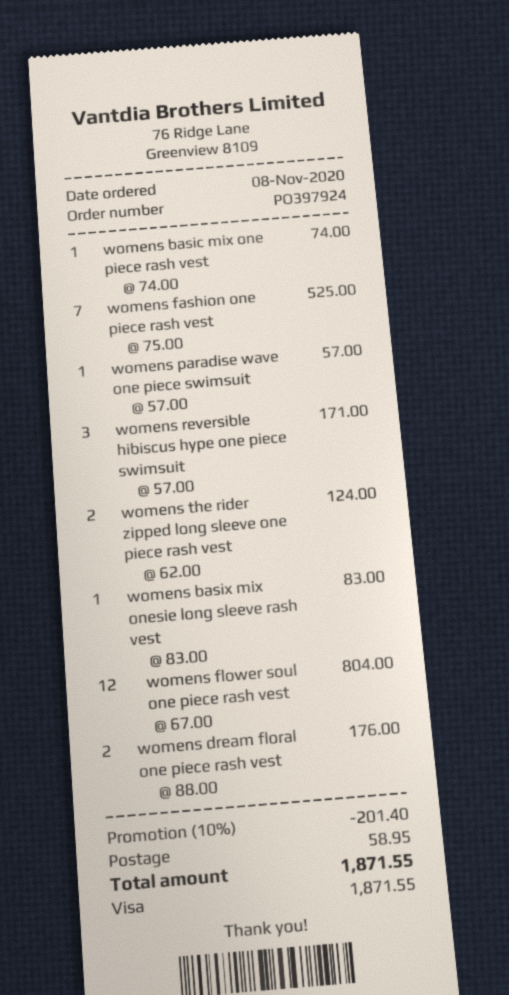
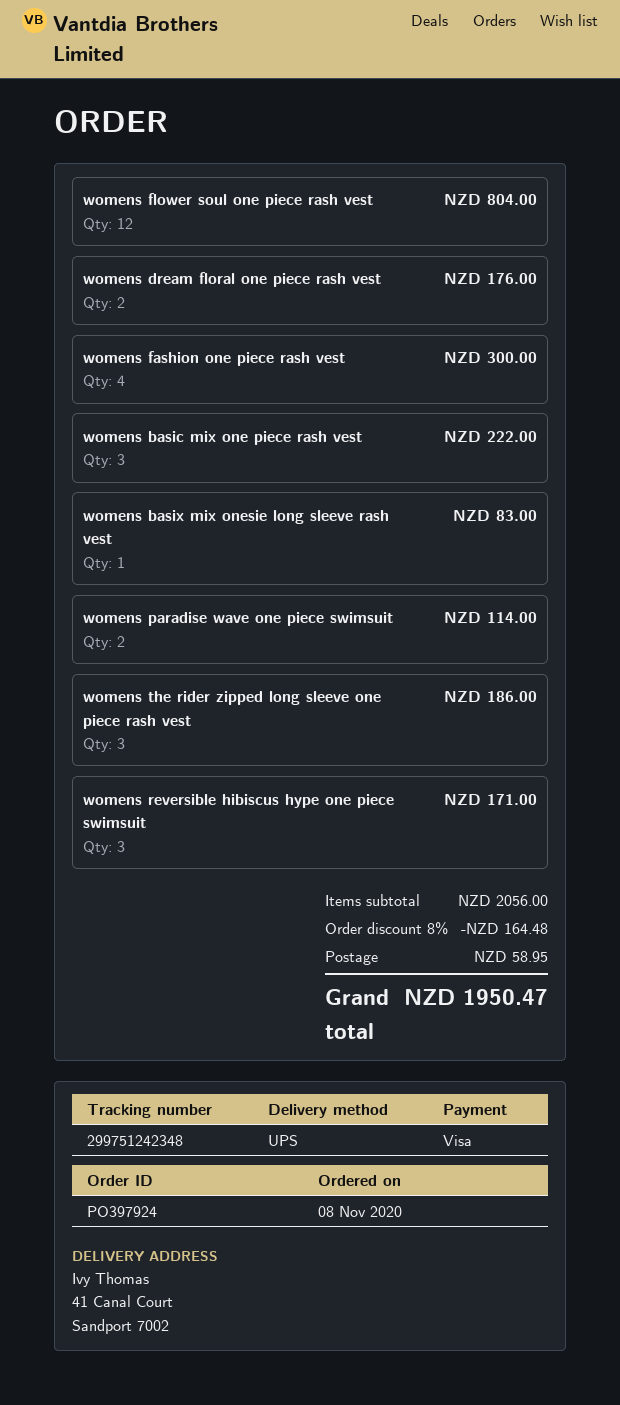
womens basic mix one piece rash vest: 1 for 74.00 -> 3 for 222.00
womens fashion one piece rash vest: 7 for 525.00 -> 4 for 300.00
womens paradise wave one piece swimsuit: 1 for 57.00 -> 2 for 114.00
womens the rider zipped long sleeve one piece rash vest: 2 for 124.00 -> 3 for 186.00
discount: 10% = 201.40 -> 8% = 164.48
total: 1871.55 -> 1950.47

